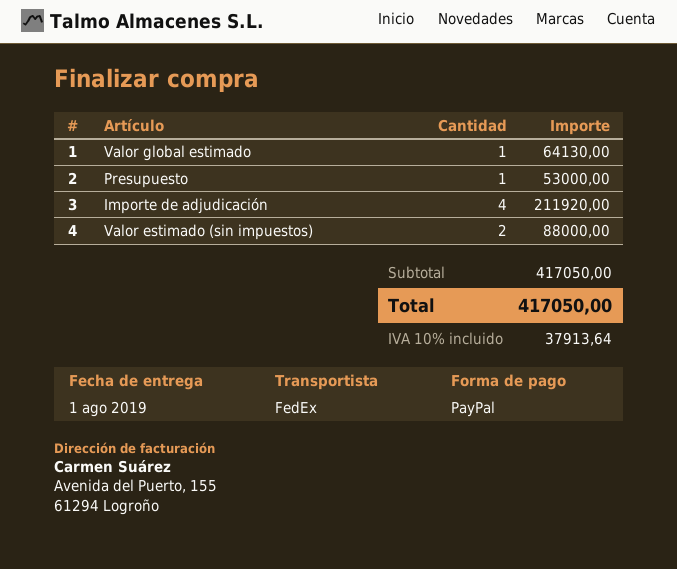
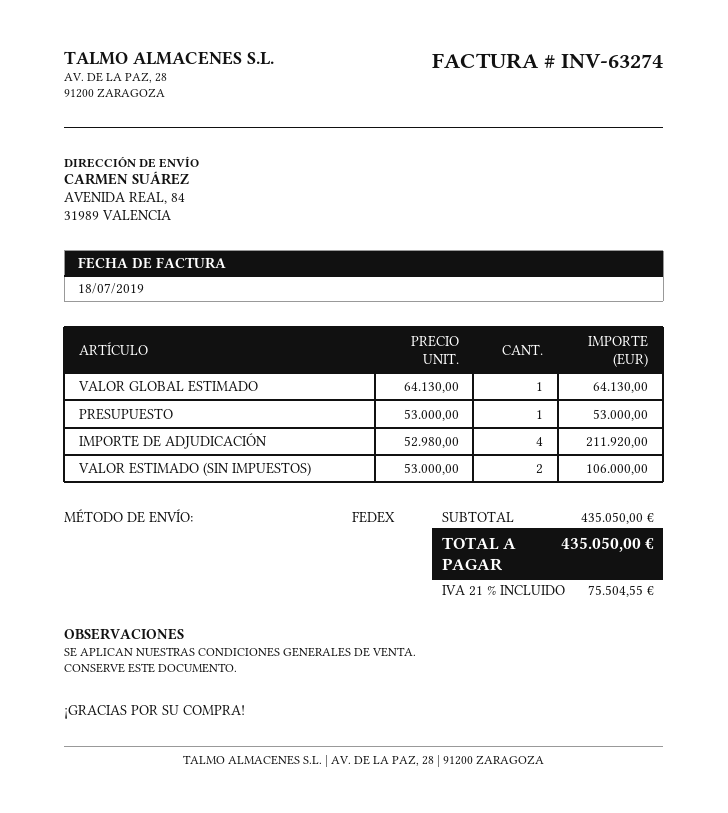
Valor estimado (sin impuestos): 2 for 88000.00 -> 2 for 106000.00
subtotal: 417050.00 -> 435050.00
tax: 10% = 37913.64 -> 21% = 75504.55
total: 417050.00 -> 435050.00

